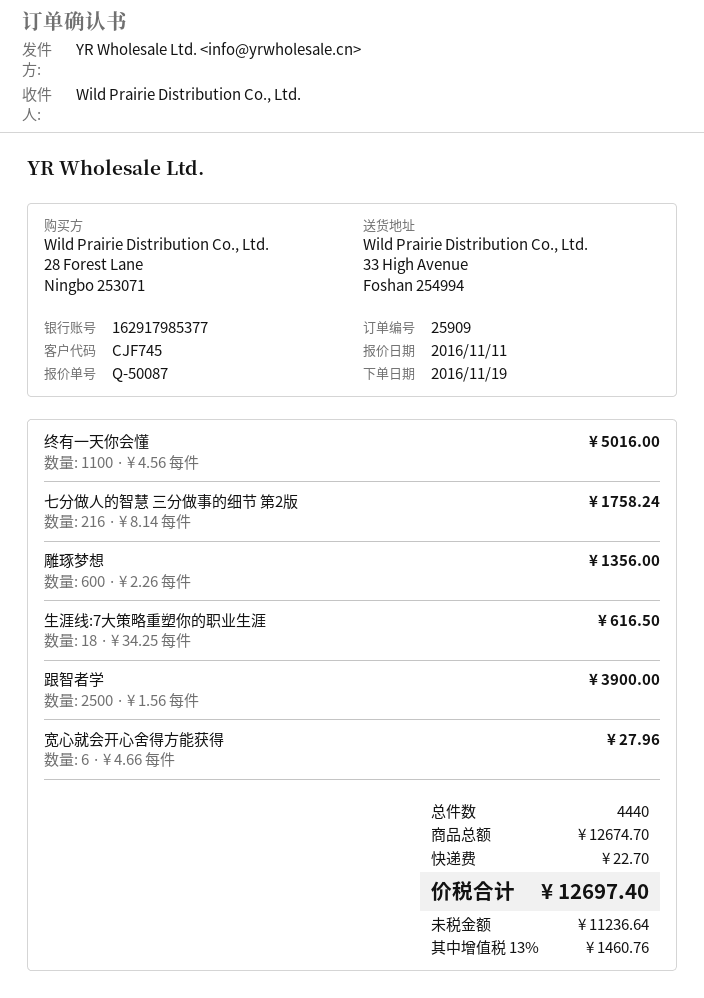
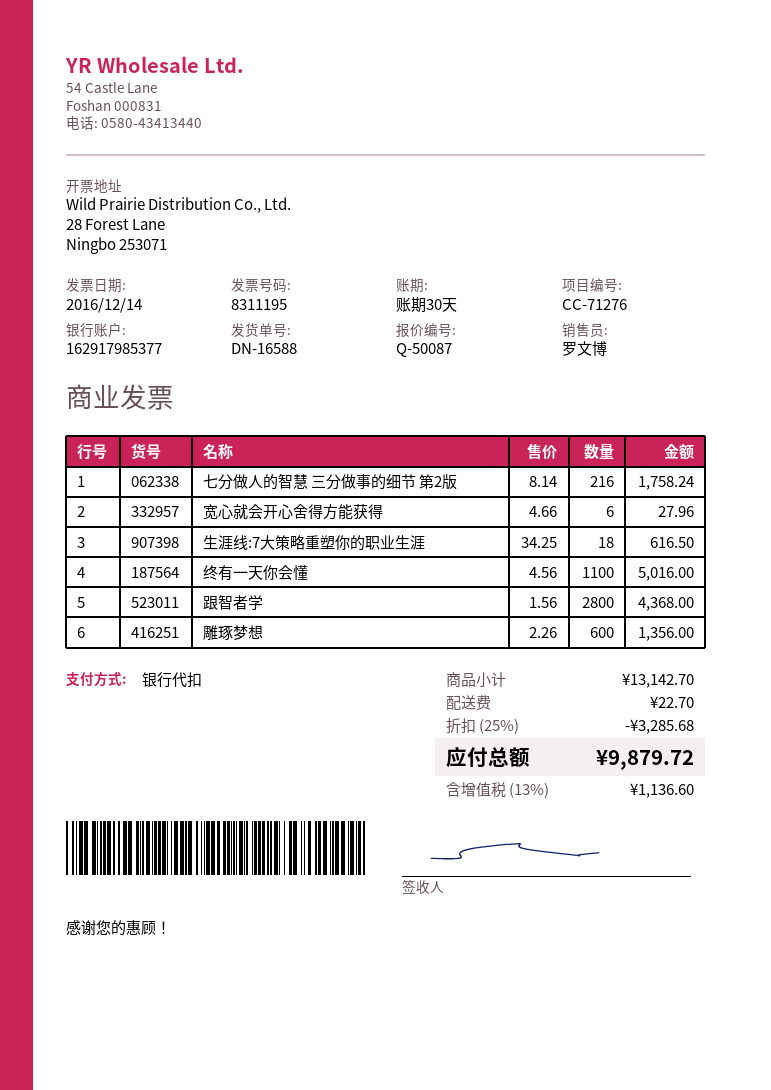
跟智者学: 2500 x 1.56 = 3900.00 -> 2800 x 1.56 = 4368.00
subtotal: 12674.70 -> 13142.70
discount: none -> 25% = 3285.68
tax: 13% = 1460.76 -> 13% = 1136.60
total: 12697.40 -> 9879.72

